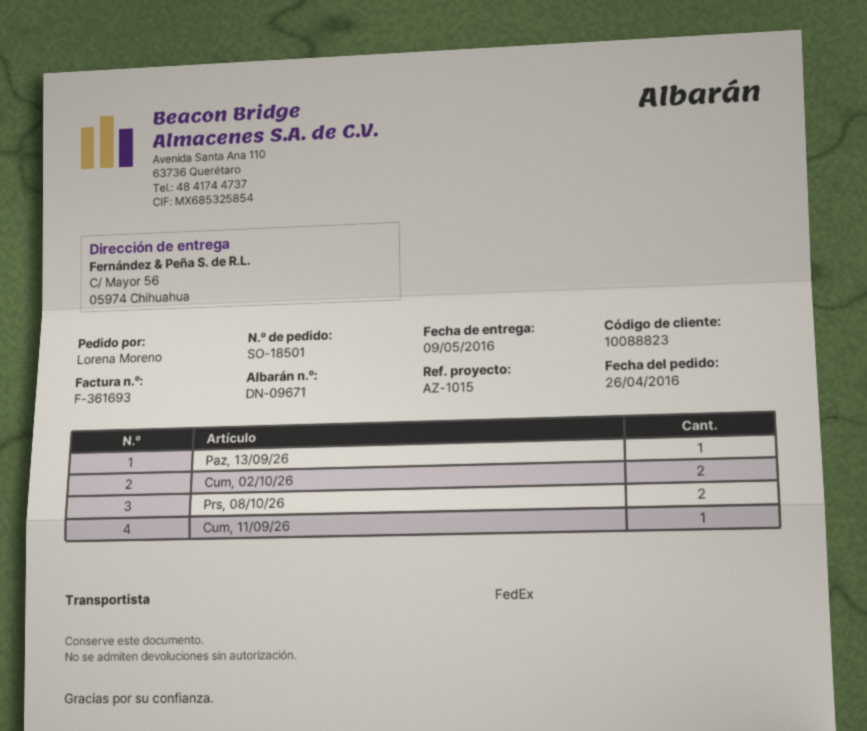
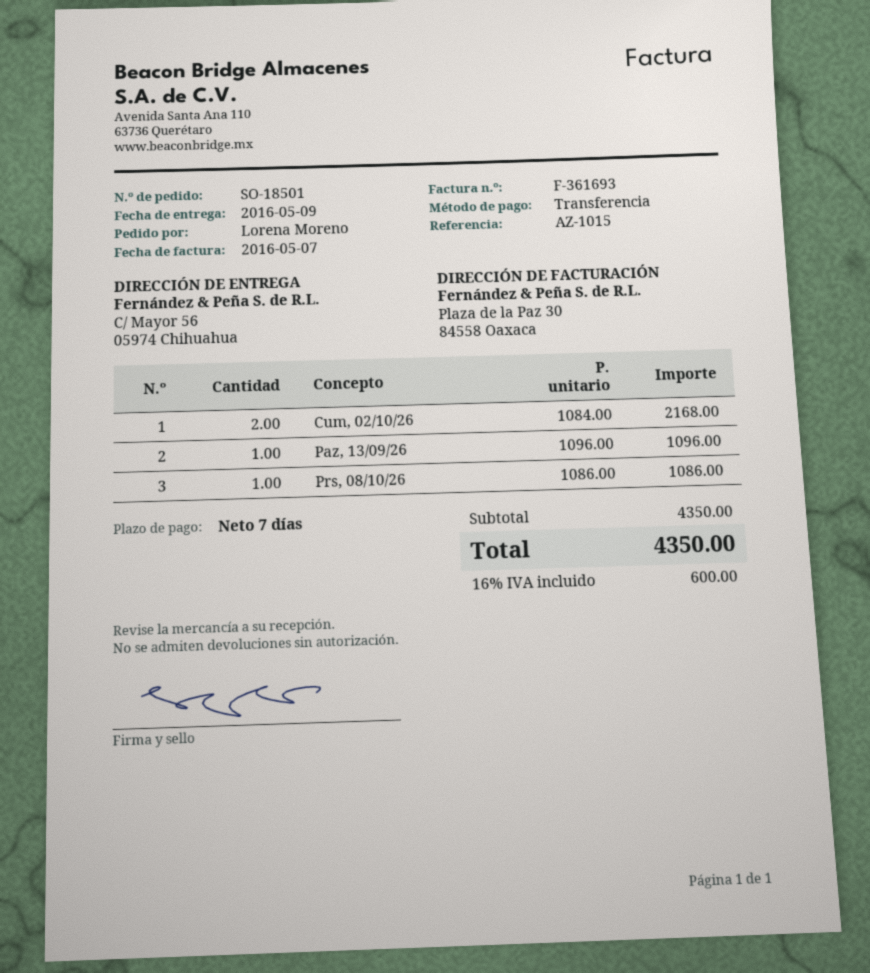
Prs, 08/10/26: 2 -> 1
Cum, 11/09/26: 1 -> none

